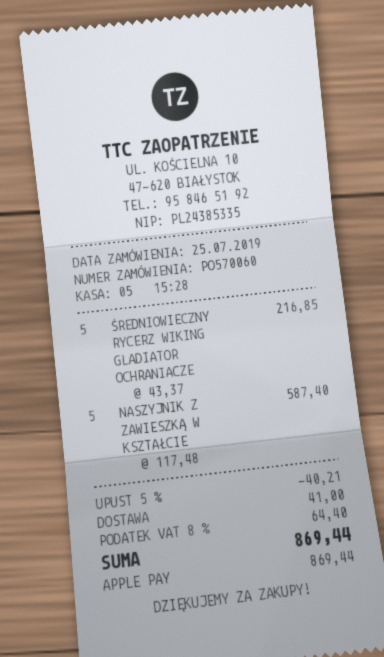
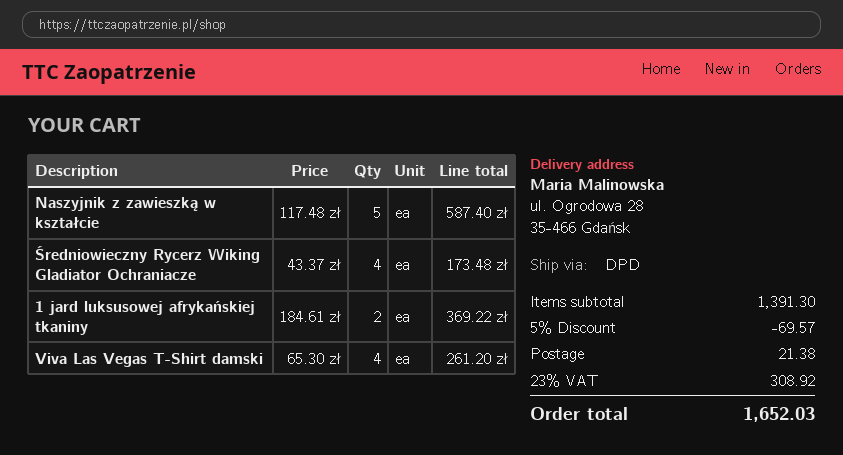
ŚREDNIOWIECZNY RYCERZ WIKING GLADIATOR OCHRANIACZE: 5 x 43.37 = 216.85 -> 4 x 43.37 = 173.48
1 jard luksusowej afrykańskiej tkaniny: none -> 2 x 184.61 = 369.22
Viva Las Vegas T-Shirt damski: none -> 4 x 65.30 = 261.20
discount: 5% = 40.21 -> 5% = 69.57
shipping: 41.00 -> 21.38
tax: 8% = 64.40 -> 23% = 308.92
total: 869.44 -> 1652.03

